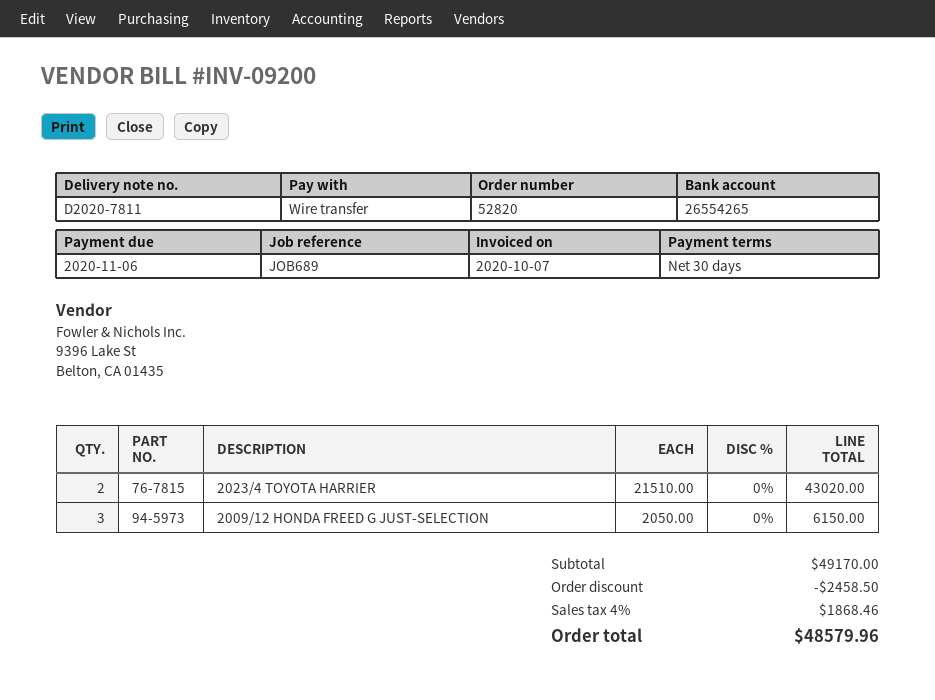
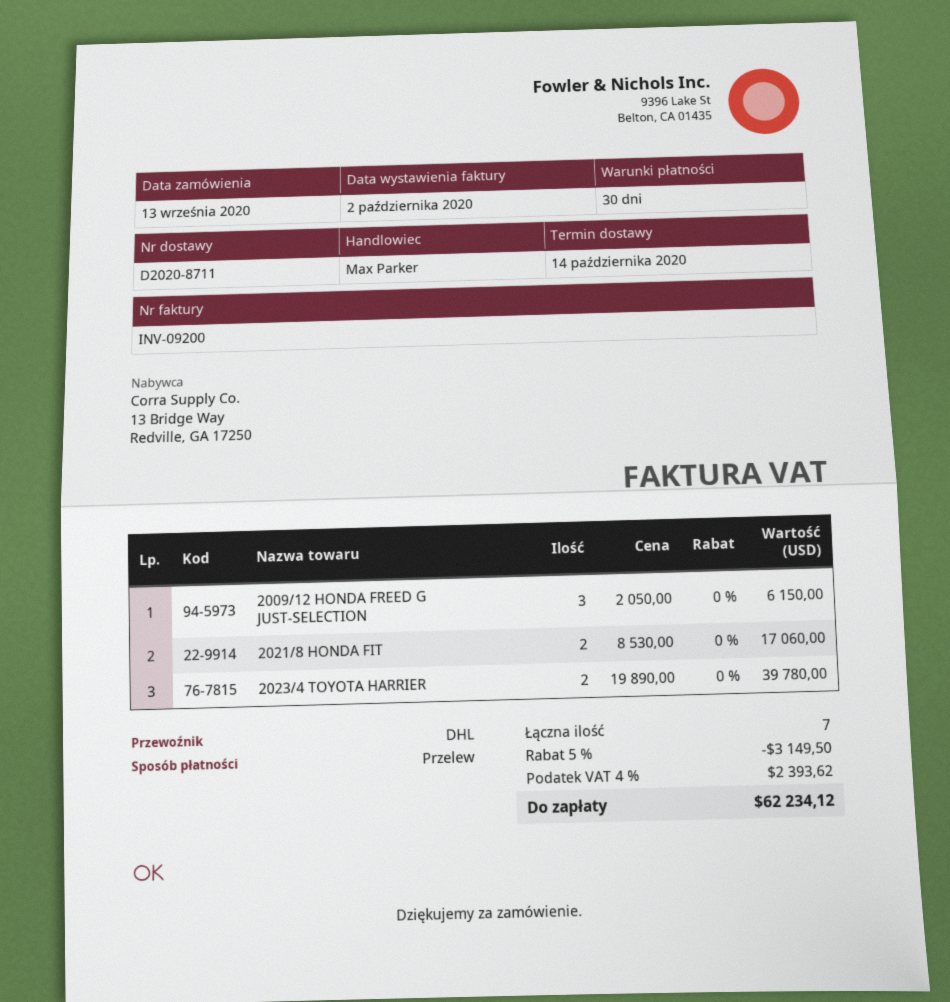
delivery note number: D2020-7811 -> D2020-8711
invoice date: 2020-10-07 -> 2020-10-02
2023/4 TOYOTA HARRIER: 2 x 21510.00 = 43020.00 -> 2 x 19890.00 = 39780.00
2021/8 HONDA FIT: none -> 2 x 8530.00 = 17060.00
discount: 2458.50 -> 3149.50
tax: 4% = 1868.46 -> 4% = 2393.62
total: 48579.96 -> 62234.12

